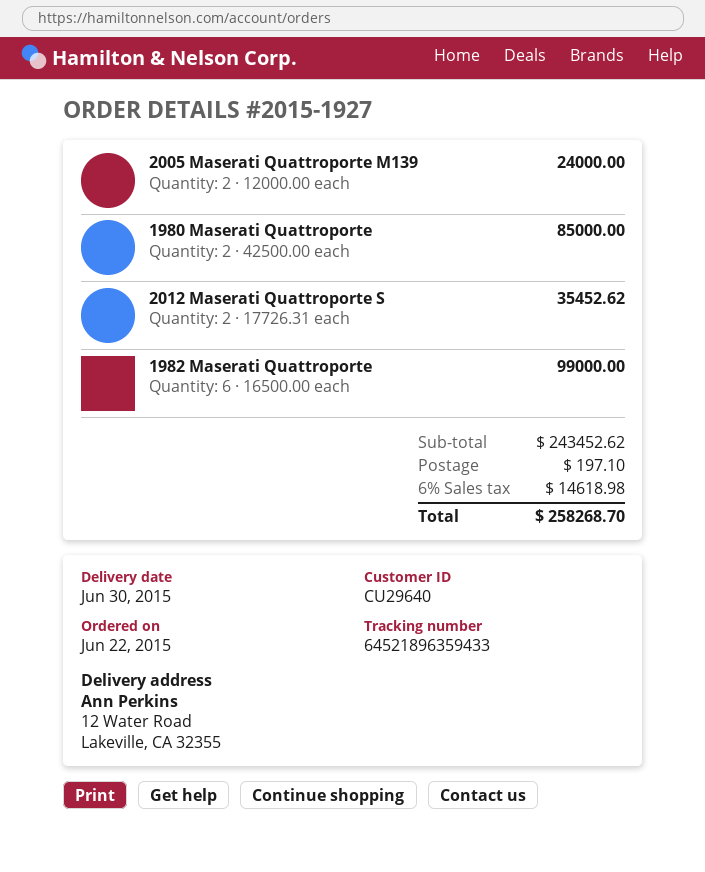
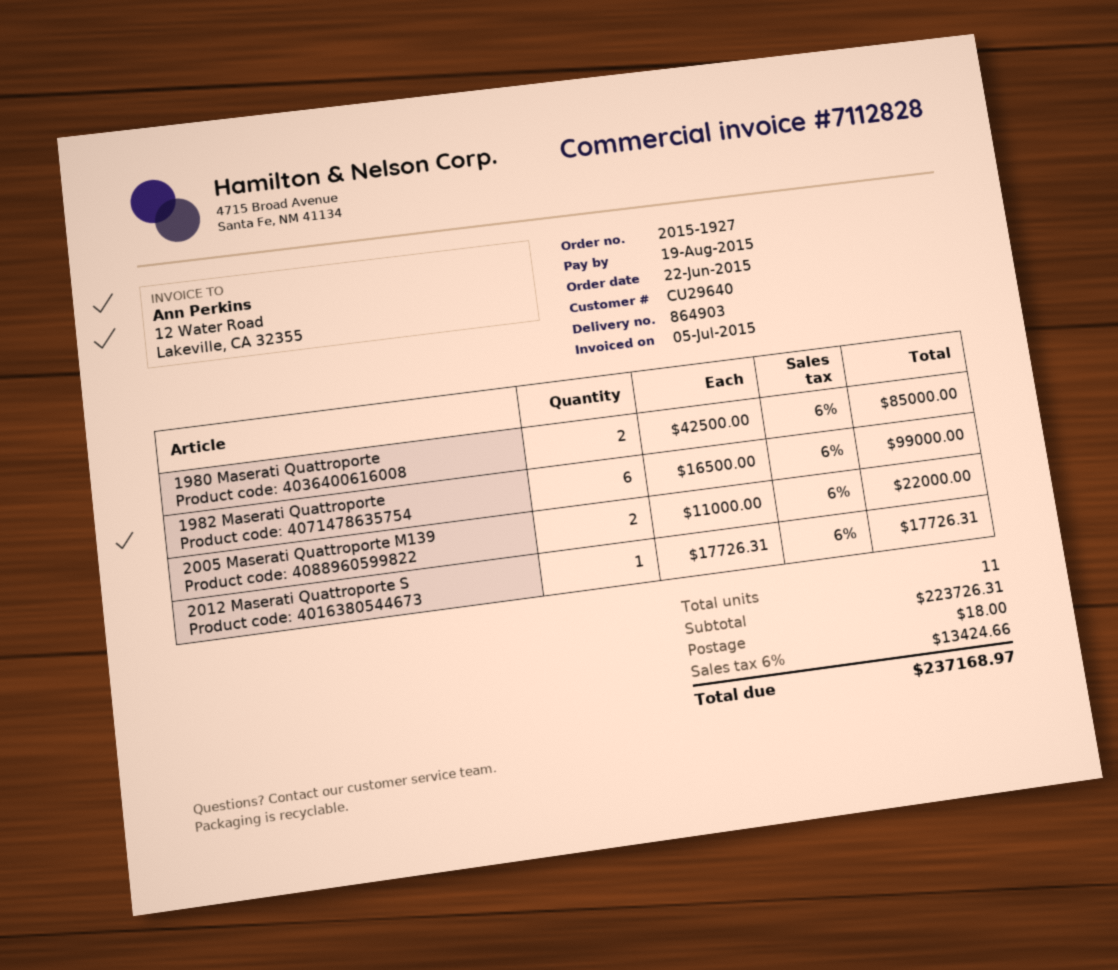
2005 Maserati Quattroporte M139: 2 x 12000.00 = 24000.00 -> 2 x 11000.00 = 22000.00
2012 Maserati Quattroporte S: 2 x 17726.31 = 35452.62 -> 1 x 17726.31 = 17726.31
subtotal: 243452.62 -> 223726.31
shipping: 197.10 -> 18.00
tax: 6% = 14618.98 -> 6% = 13424.66
total: 258268.70 -> 237168.97

